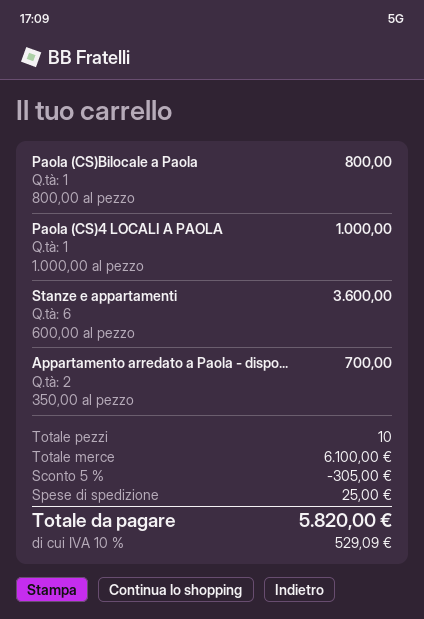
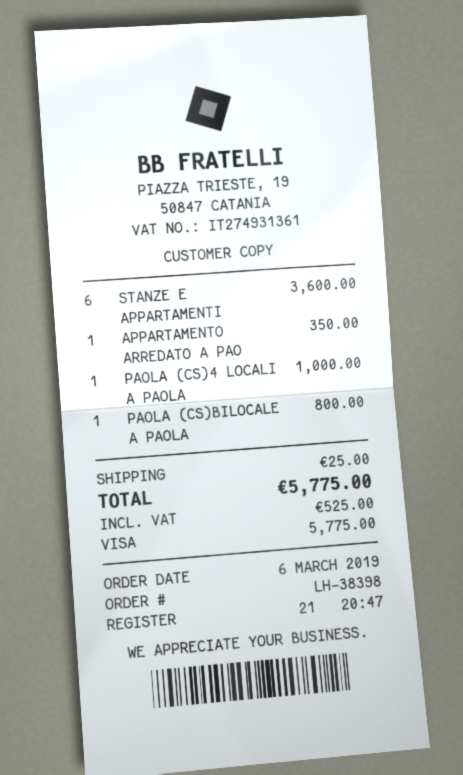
Appartamento arredato a Paola - dispo...: 2 for 700.00 -> 1 for 350.00
discount: 5% = 305.00 -> none
tax: 529.09 -> 525.00
total: 5820.00 -> 5775.00

